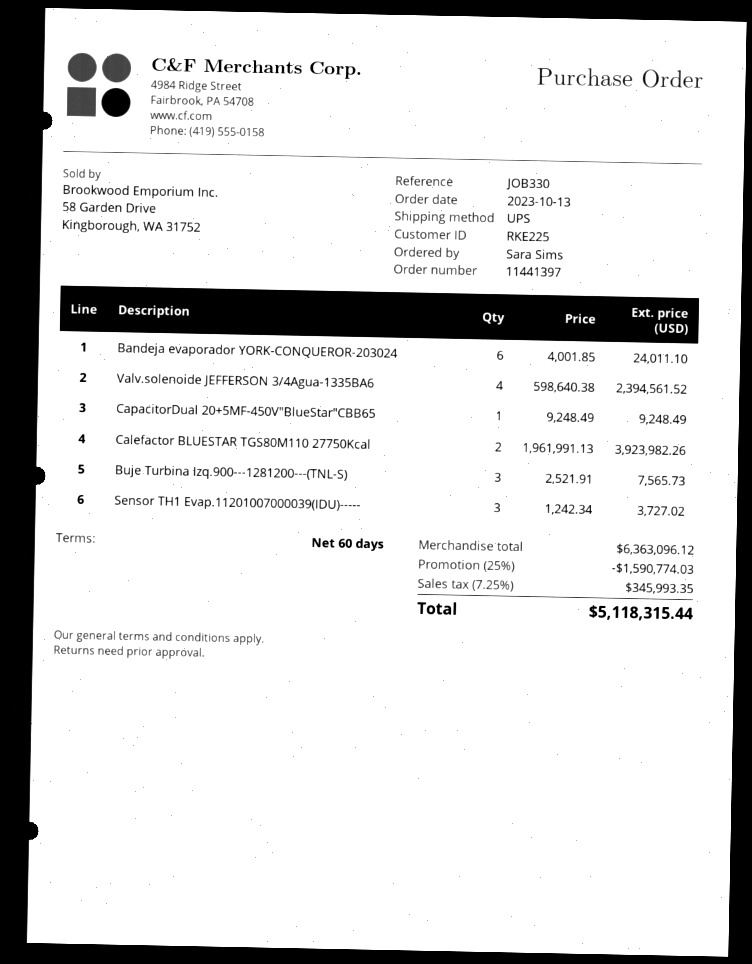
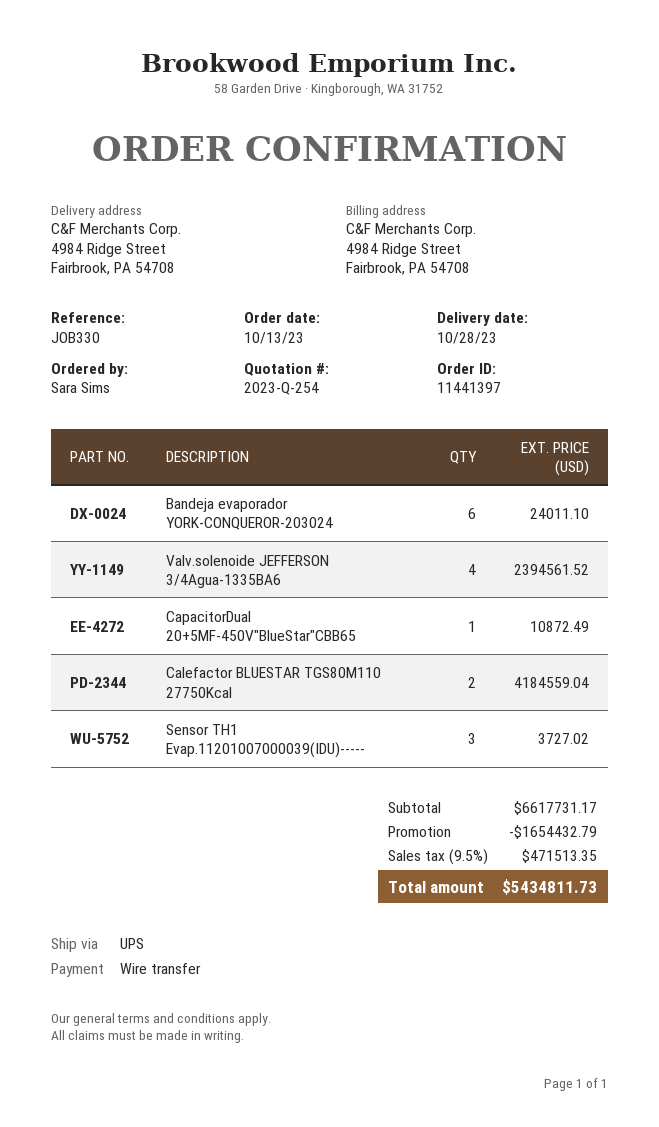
CapacitorDual 20+5MF-450V"BlueStar"CBB65: 1 for 9248.49 -> 1 for 10872.49
Calefactor BLUESTAR TGS80M110 27750Kcal: 2 for 3923982.26 -> 2 for 4184559.04
Buje Turbina Izq.900---1281200---(TNL-S): 3 for 7565.73 -> none
subtotal: 6363096.12 -> 6617731.17
discount: 1590774.03 -> 1654432.79
tax: 7.25% = 345993.35 -> 9.5% = 471513.35
total: 5118315.44 -> 5434811.73

